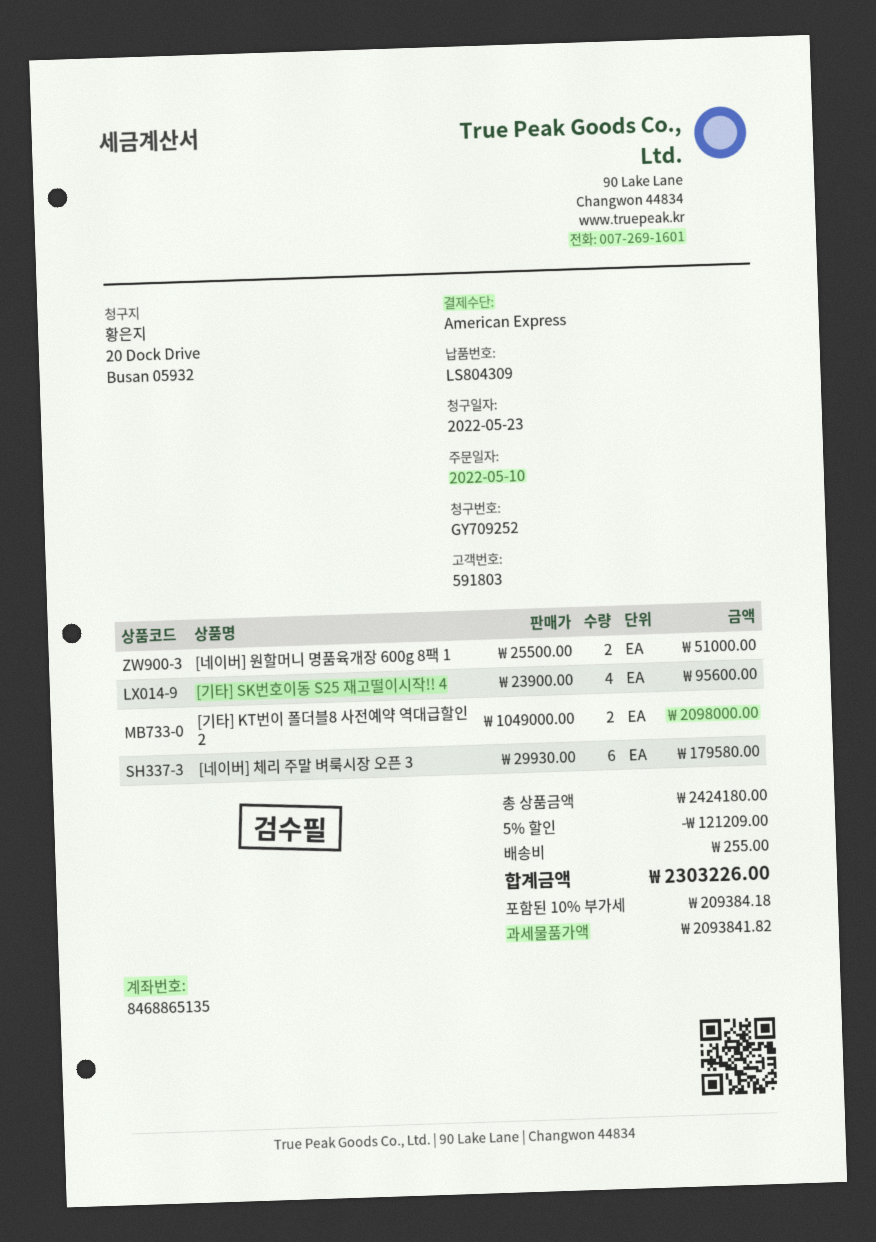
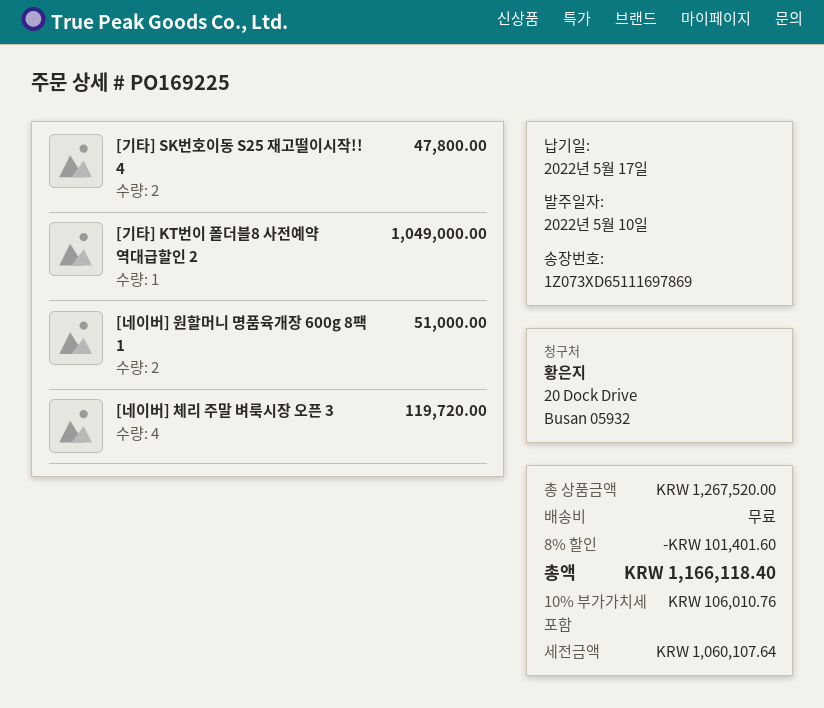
[기타] SK번호이동 S25 재고떨이시작!! 4: 4 for 95600.00 -> 2 for 47800.00
[기타] KT번이 폴더블8 사전예약 역대급할인 2: 2 for 2098000.00 -> 1 for 1049000.00
[네이버] 체리 주말 벼룩시장 오픈 3: 6 for 179580.00 -> 4 for 119720.00
subtotal: 2424180.00 -> 1267520.00
discount: 5% = 121209.00 -> 8% = 101401.60
shipping: 255.00 -> 0.00
net: 2093841.82 -> 1060107.64
tax: 10% = 209384.18 -> 10% = 106010.76
total: 2303226.00 -> 1166118.40

